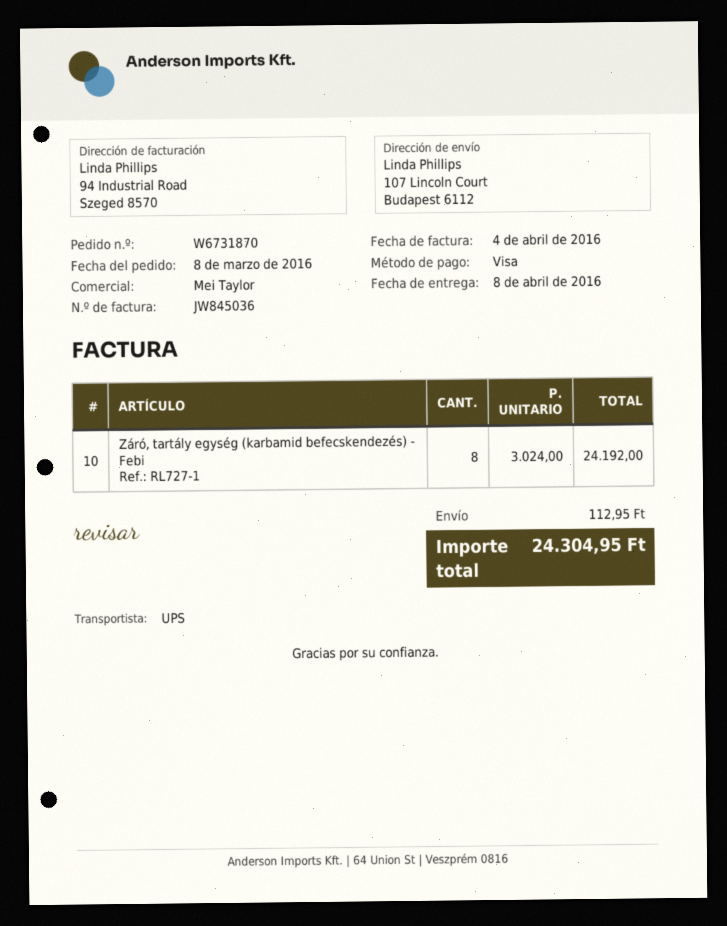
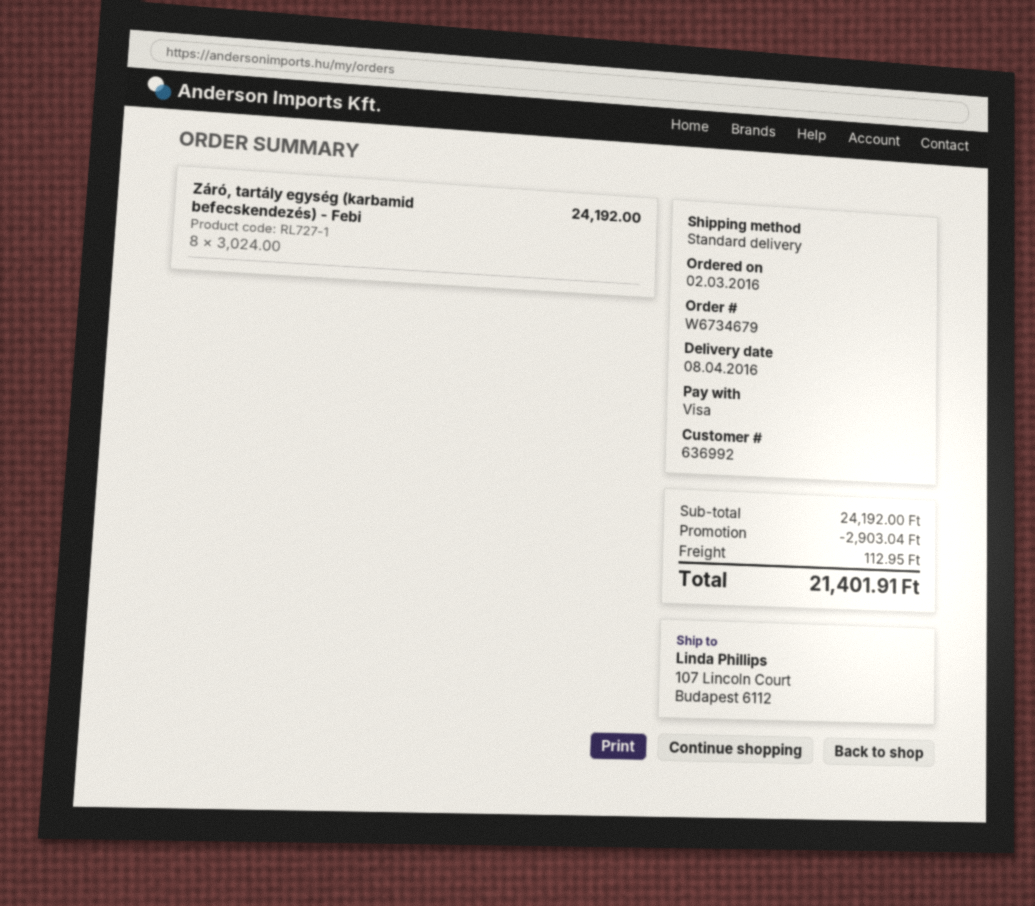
order number: W6731870 -> W6734679
order date: 2016-03-08 -> 2016-03-02
shipping method: UPS -> standard
discount: none -> 2903.04
total: 24304.95 -> 21401.91

